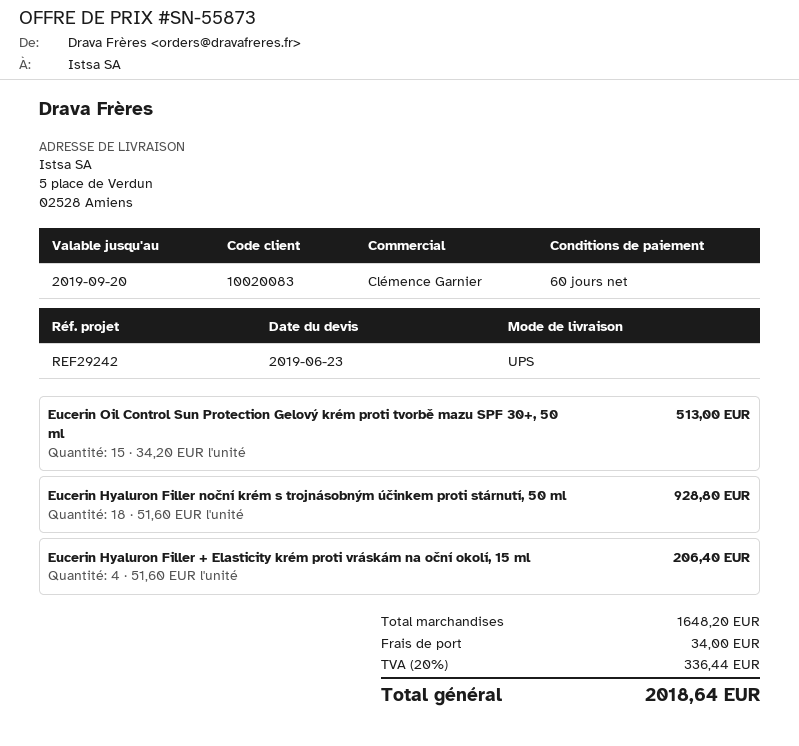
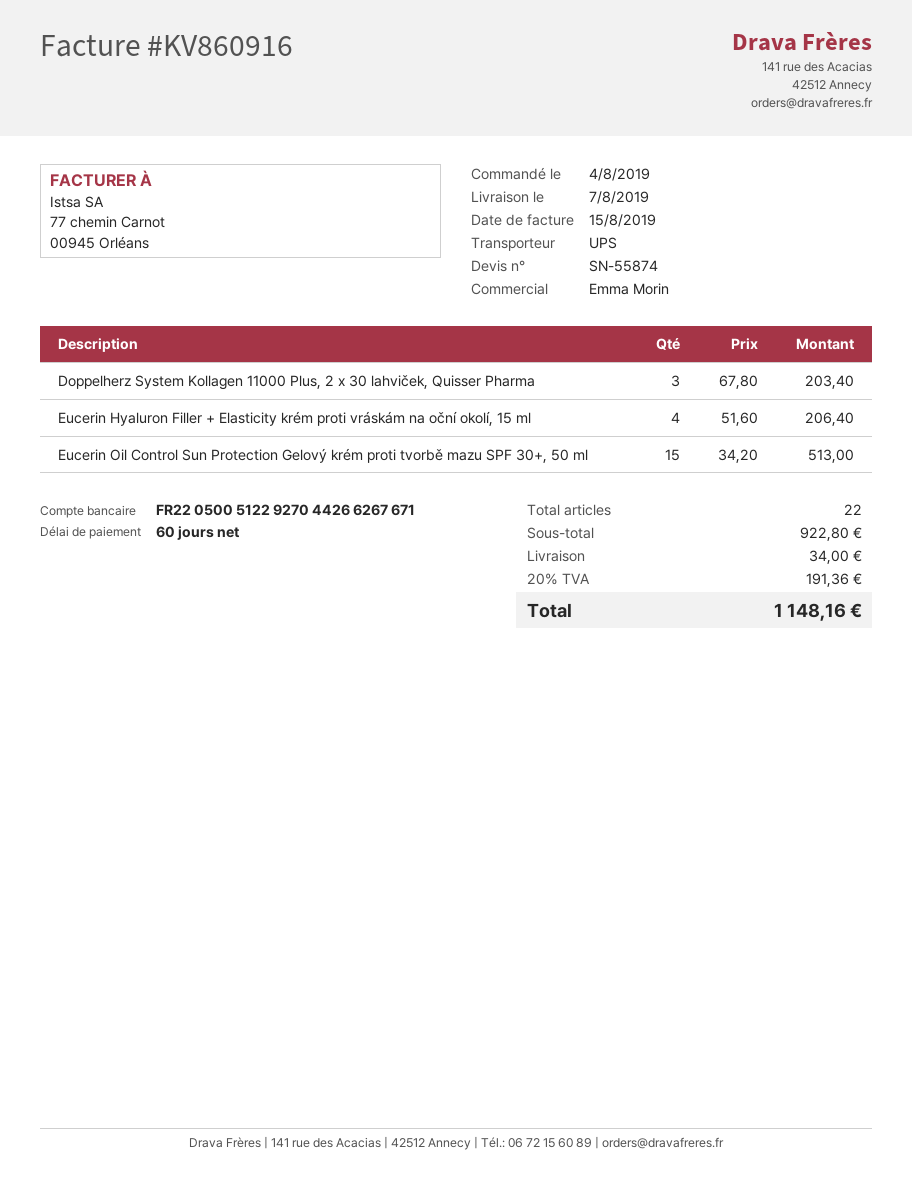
quote number: SN-55873 -> SN-55874
sales rep: Clémence Garnier -> Emma Morin
Eucerin Hyaluron Filler noční krém s trojnásobným účinkem proti stárnutí, 50 ml: 18 x 51.60 = 928.80 -> none
Doppelherz System Kollagen 11000 Plus, 2 x 30 lahviček, Quisser Pharma: none -> 3 x 67.80 = 203.40
subtotal: 1648.20 -> 922.80
tax: 20% = 336.44 -> 20% = 191.36
total: 2018.64 -> 1148.16

